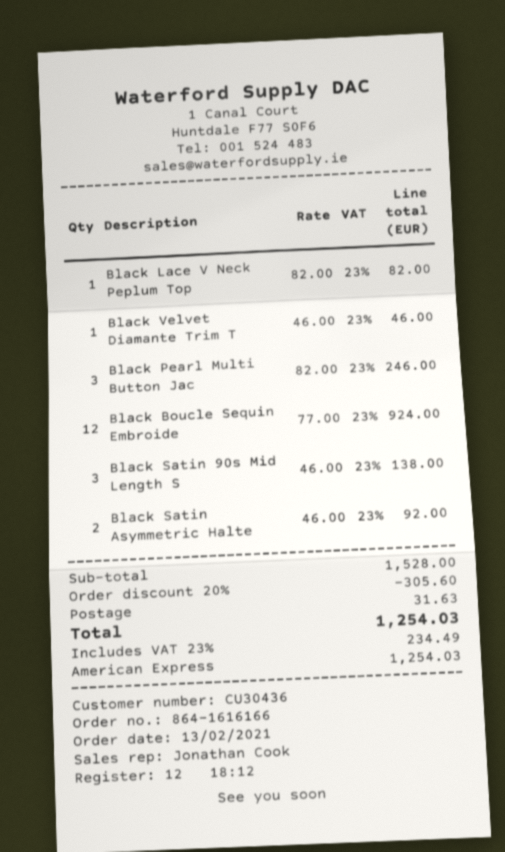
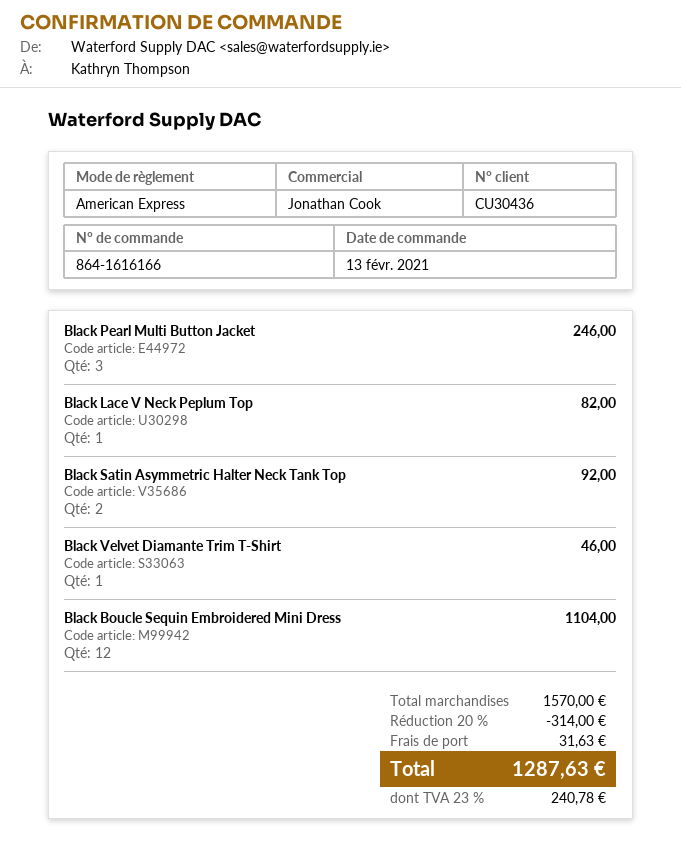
Black Boucle Sequin Embroide: 12 for 924.00 -> 12 for 1104.00
Black Satin 90s Mid Length S: 3 for 138.00 -> none
subtotal: 1528.00 -> 1570.00
discount: 20% = 305.60 -> 20% = 314.00
tax: 23% = 234.49 -> 23% = 240.78
total: 1254.03 -> 1287.63

